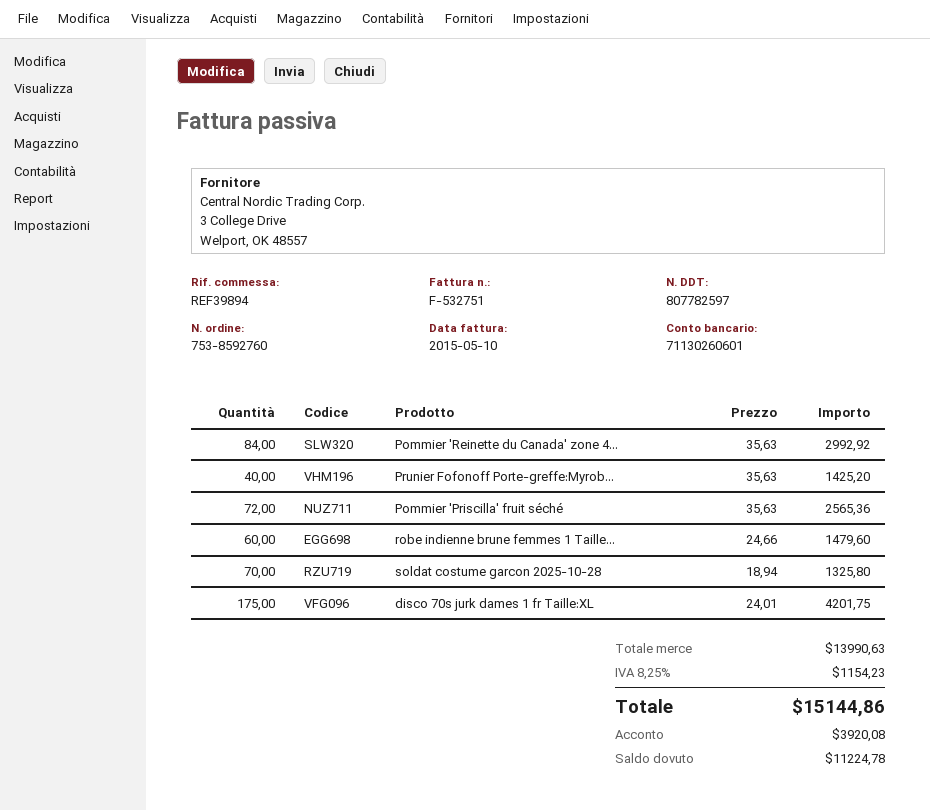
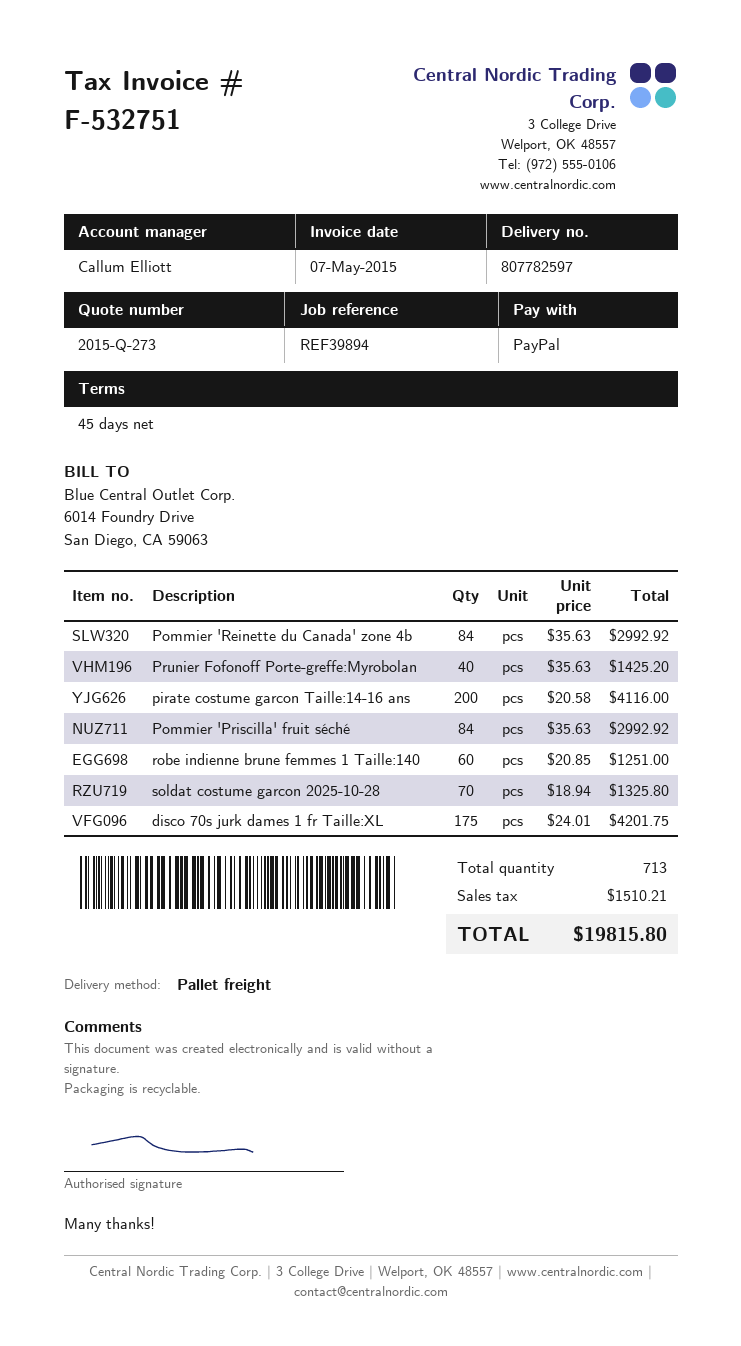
invoice date: 2015-05-10 -> 2015-05-07
Pommier 'Priscilla' fruit séché: 72 x 35.63 = 2565.36 -> 84 x 35.63 = 2992.92
robe indienne brune femmes 1 Taille...: 60 x 24.66 = 1479.60 -> 60 x 20.85 = 1251.00
pirate costume garcon Taille:14-16 ans: none -> 200 x 20.58 = 4116.00
tax: 1154.23 -> 1510.21
total: 15144.86 -> 19815.80

